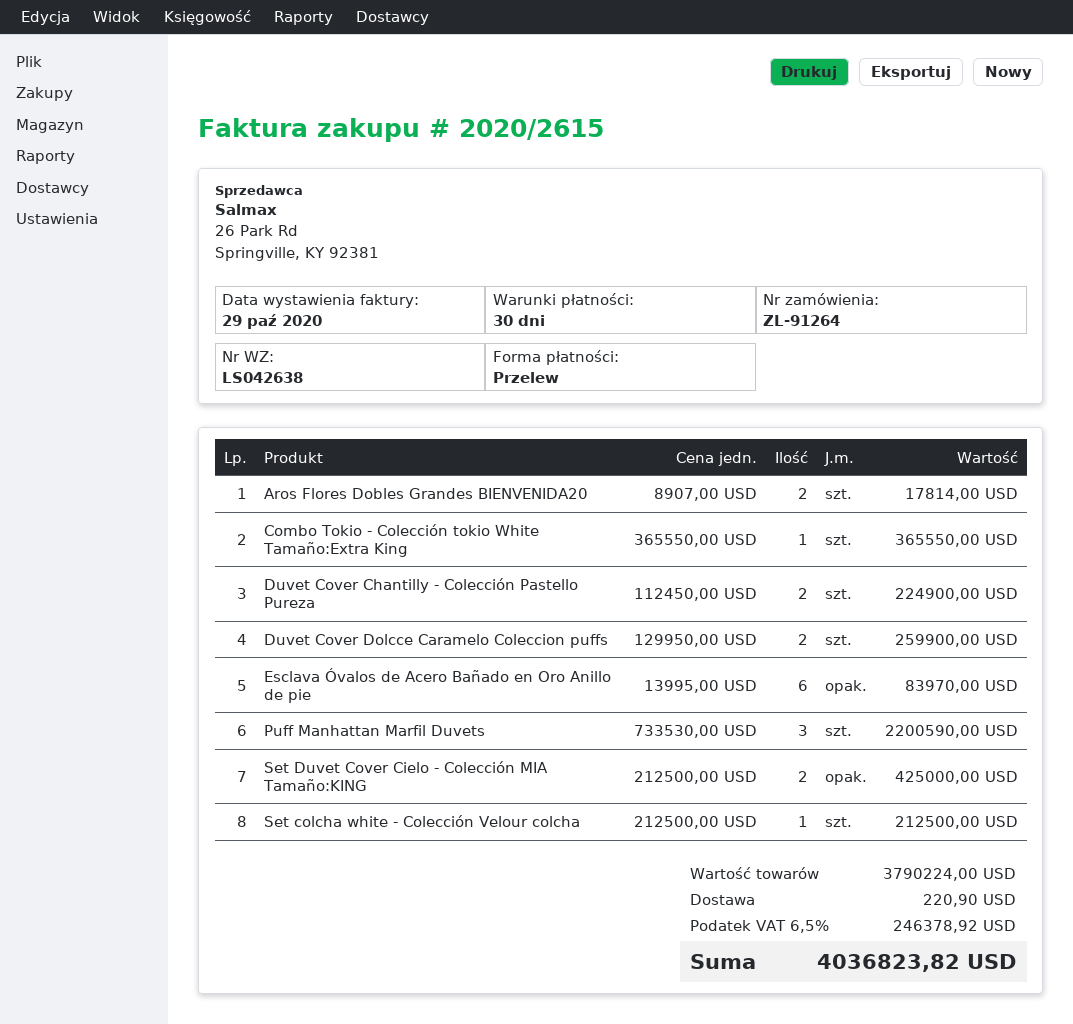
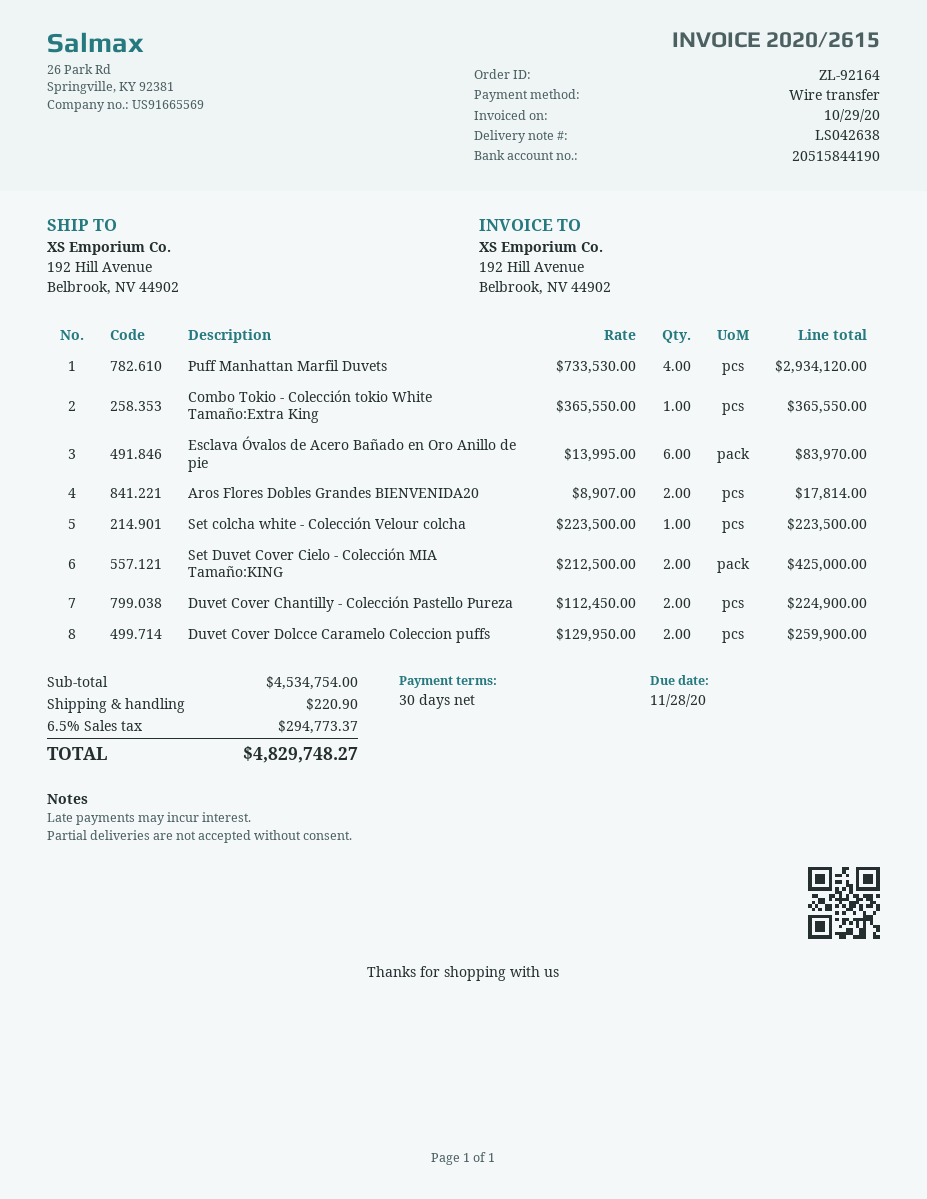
order number: ZL-91264 -> ZL-92164
Puff Manhattan Marfil Duvets: 3 x 733530.00 = 2200590.00 -> 4 x 733530.00 = 2934120.00
Set colcha white - Colección Velour colcha: 1 x 212500.00 = 212500.00 -> 1 x 223500.00 = 223500.00
subtotal: 3790224.00 -> 4534754.00
tax: 6.5% = 246378.92 -> 6.5% = 294773.37
total: 4036823.82 -> 4829748.27

